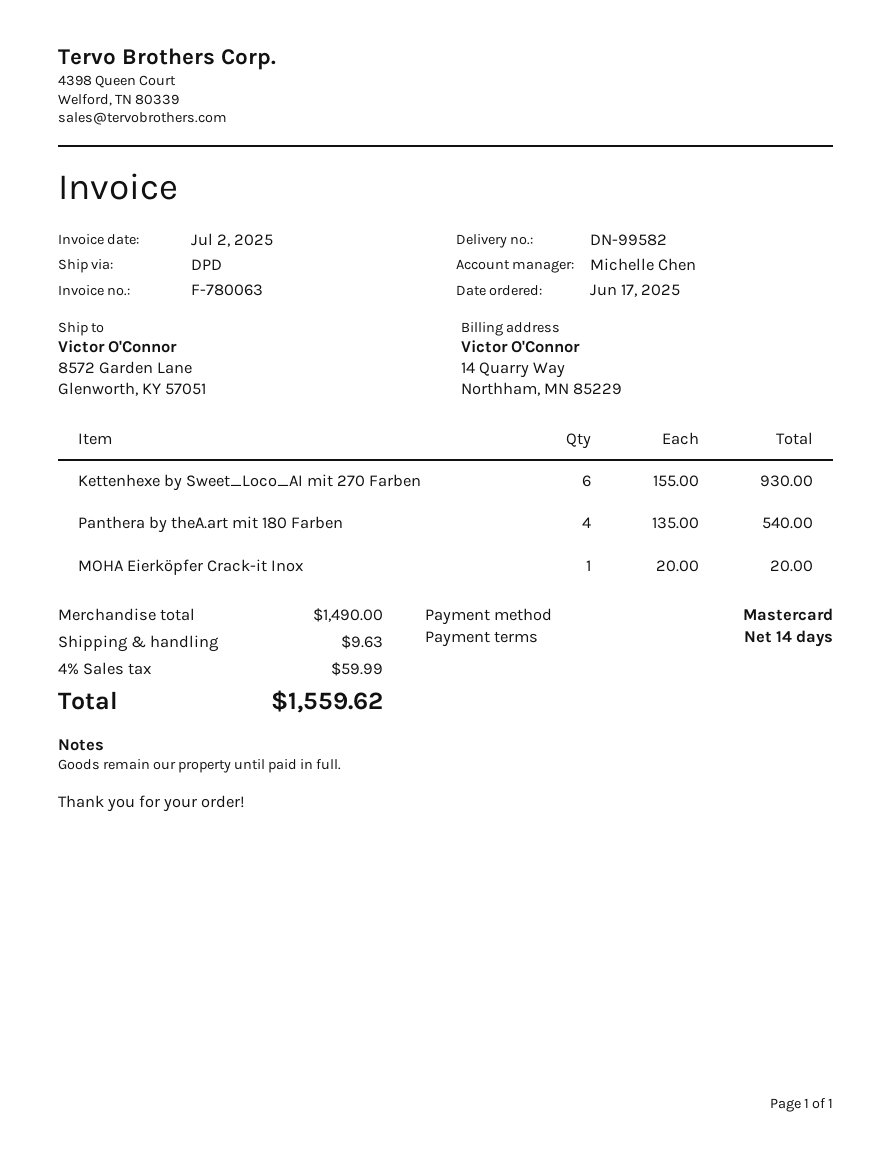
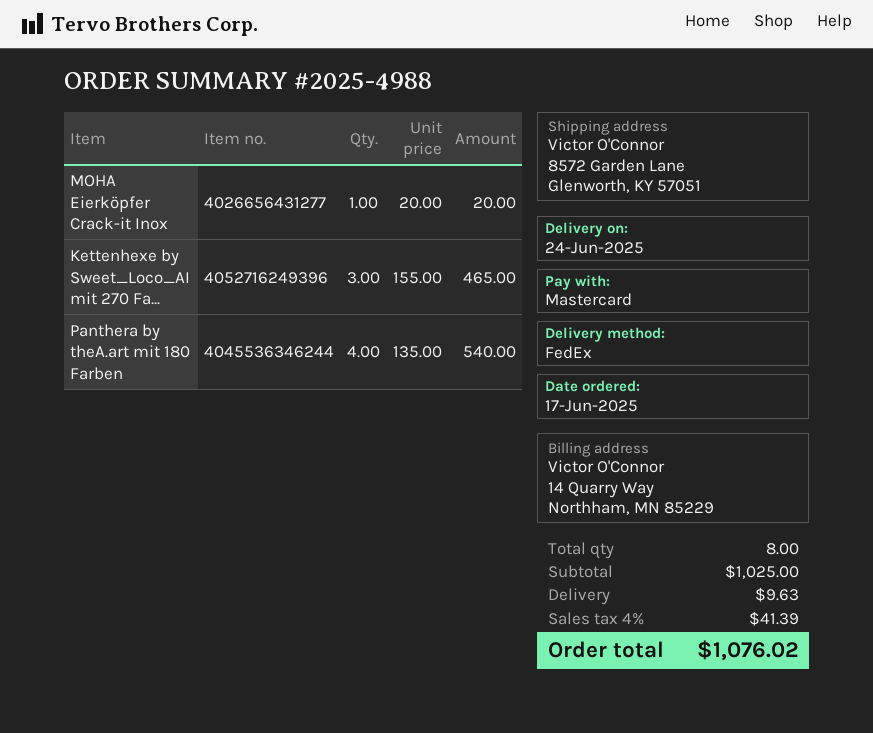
shipping method: DPD -> FedEx
Kettenhexe by Sweet_Loco_AI mit 270 Farben: 6 x 155.00 = 930.00 -> 3 x 155.00 = 465.00
subtotal: 1490.00 -> 1025.00
tax: 4% = 59.99 -> 4% = 41.39
total: 1559.62 -> 1076.02

